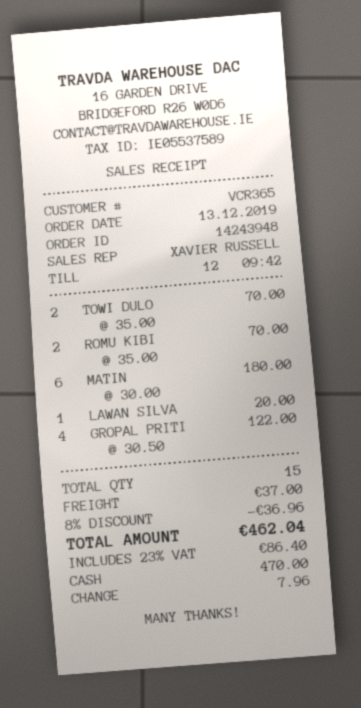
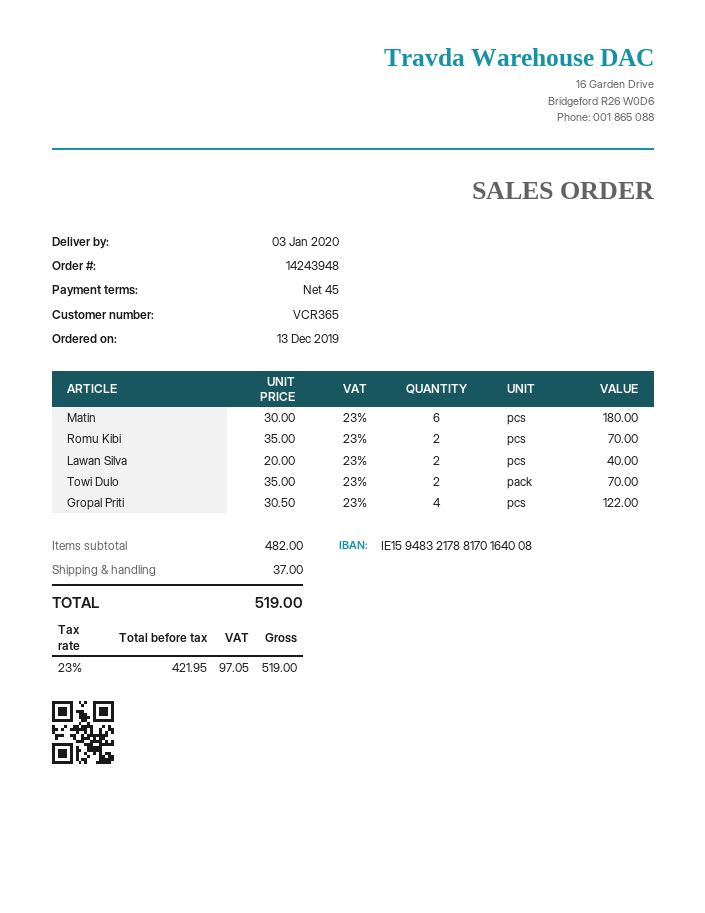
LAWAN SILVA: 1 x 20.00 = 20.00 -> 2 x 20.00 = 40.00
discount: 8% = 36.96 -> none
tax: 23% = 86.40 -> 23% = 97.05
total: 462.04 -> 519.00

